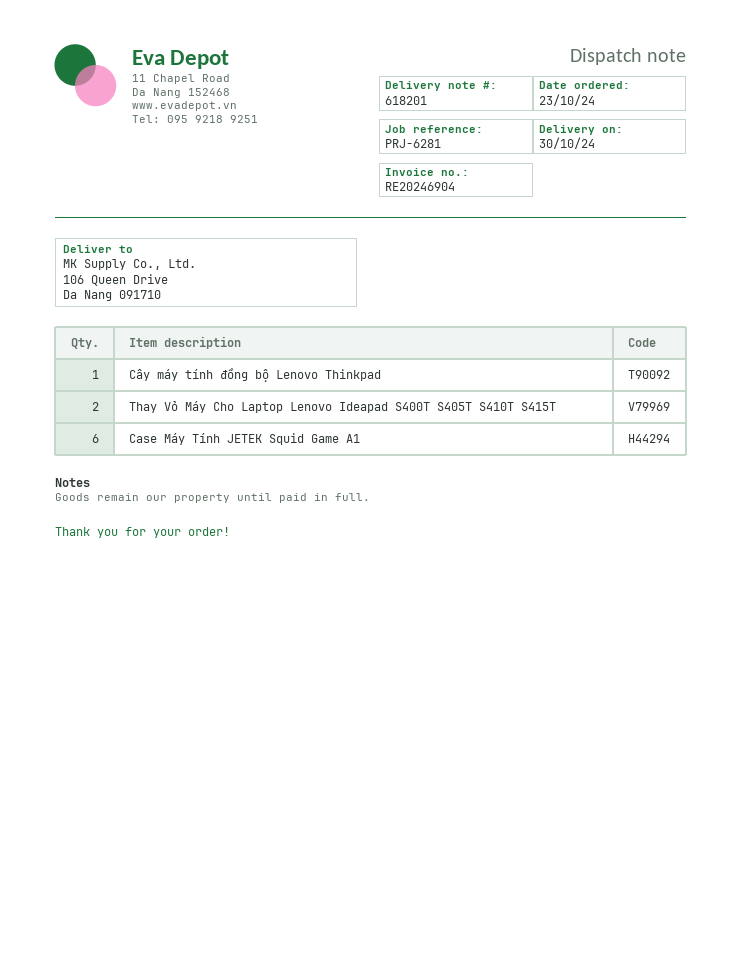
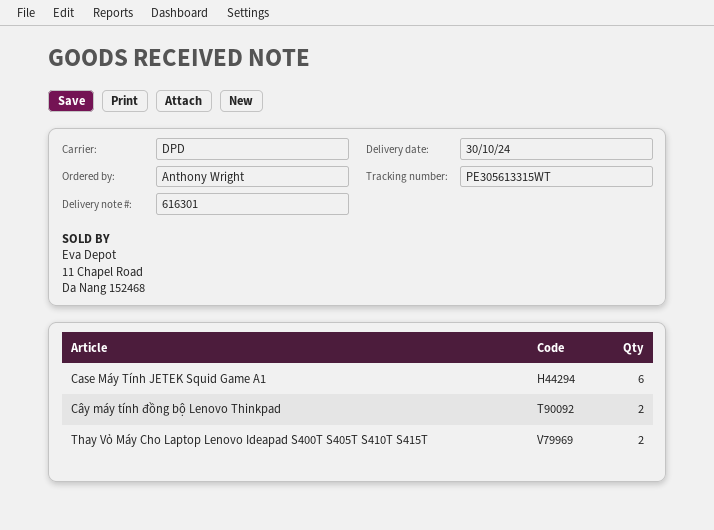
delivery note number: 618201 -> 616301
Cây máy tính đồng bộ Lenovo Thinkpad: 1 -> 2

